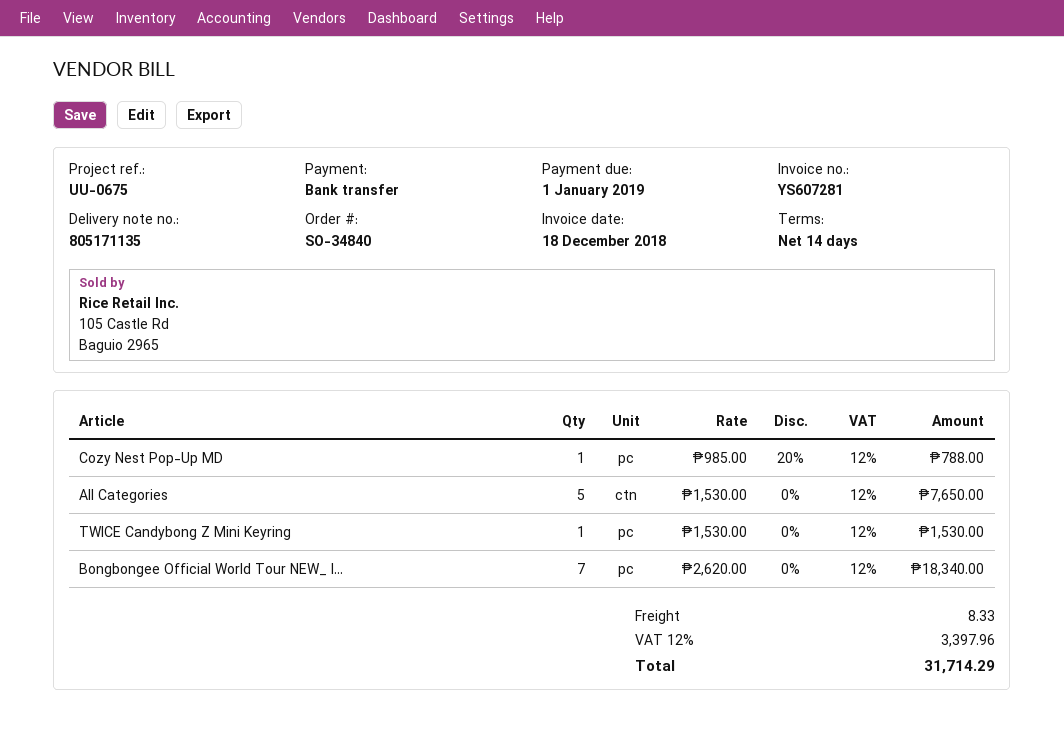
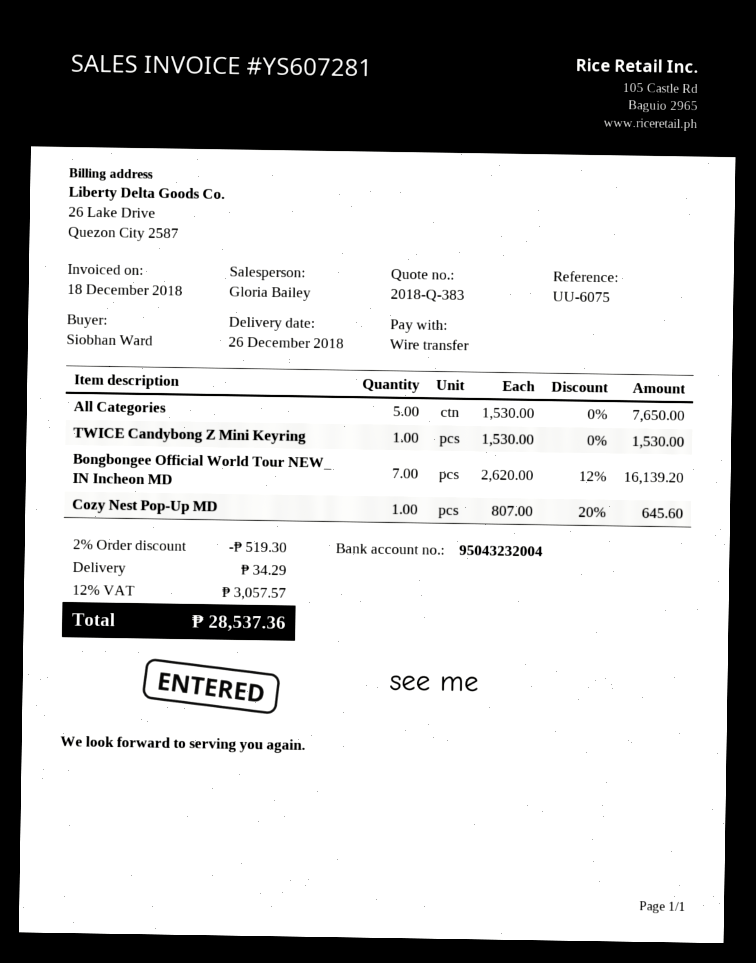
reference: UU-0675 -> UU-6075
Cozy Nest Pop-Up MD: 1 x 985.00 - 20% = 788.00 -> 1 x 807.00 - 20% = 645.60
Bongbongee Official World Tour NEW_ I...: 7 x 2620.00 = 18340.00 -> 7 x 2620.00 - 12% = 16139.20
discount: none -> 2% = 519.30
shipping: 8.33 -> 34.29
tax: 12% = 3397.96 -> 12% = 3057.57
total: 31714.29 -> 28537.36

